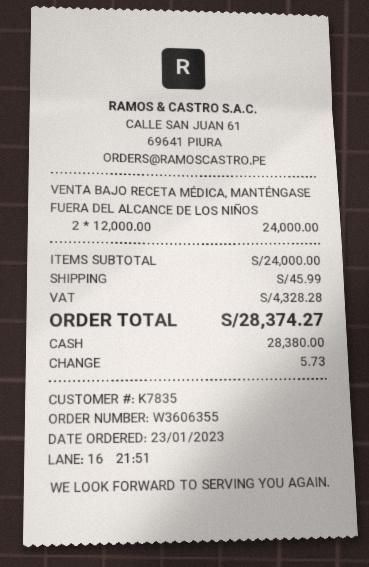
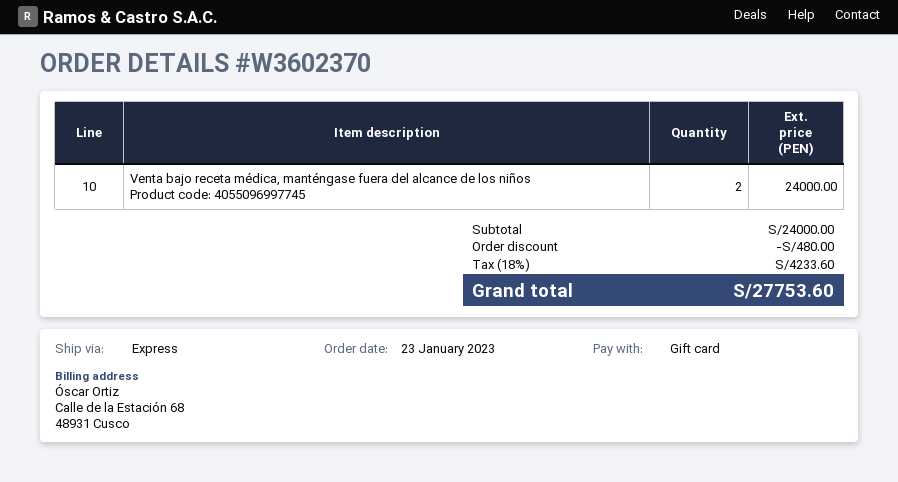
order number: W3606355 -> W3602370
payment method: cash -> gift card
discount: none -> 480.00
shipping: 45.99 -> none
tax: 4328.28 -> 4233.60
total: 28374.27 -> 27753.60

